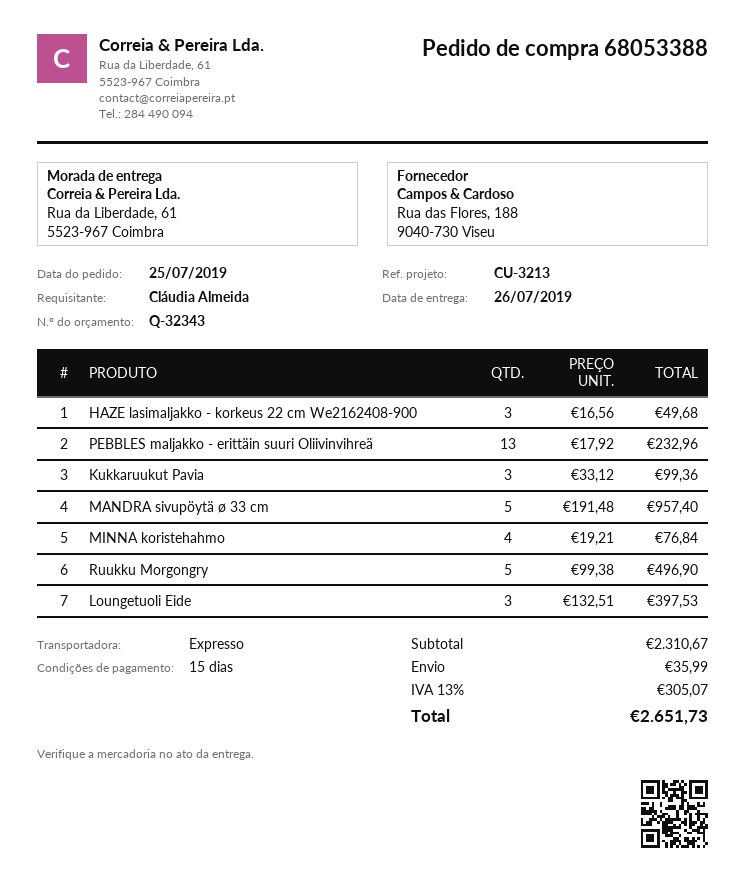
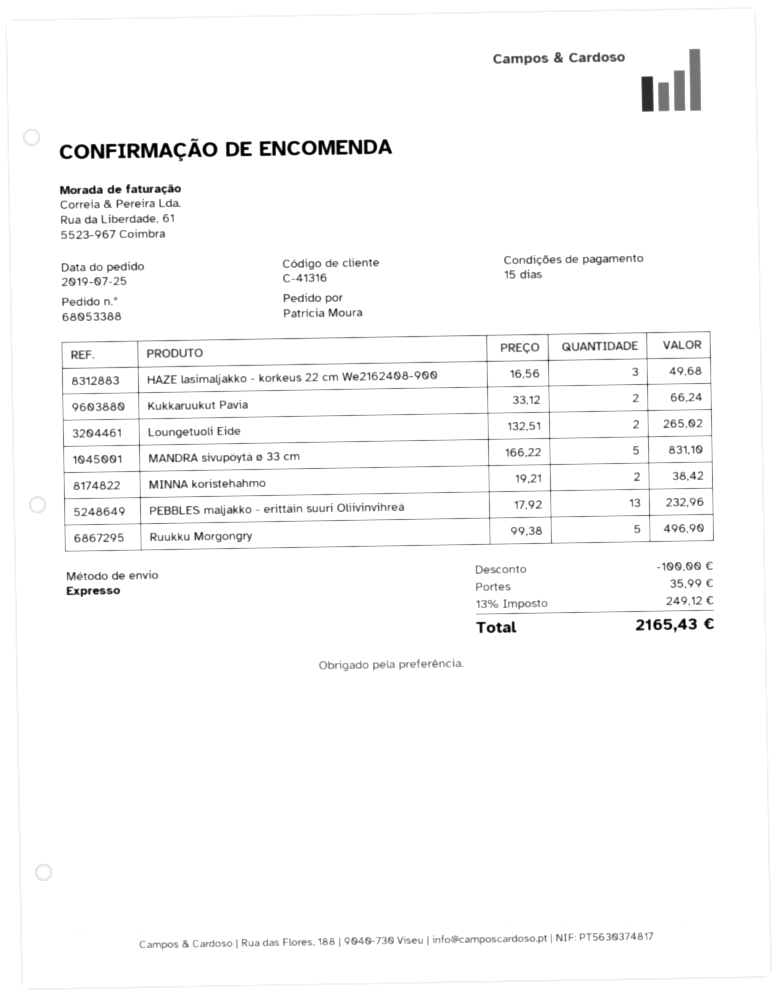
ordered by: Cláudia Almeida -> Patrícia Moura
Kukkaruukut Pavia: 3 x 33.12 = 99.36 -> 2 x 33.12 = 66.24
MANDRA sivupöytä ø 33 cm: 5 x 191.48 = 957.40 -> 5 x 166.22 = 831.10
MINNA koristehahmo: 4 x 19.21 = 76.84 -> 2 x 19.21 = 38.42
Loungetuoli Eide: 3 x 132.51 = 397.53 -> 2 x 132.51 = 265.02
discount: none -> 100.00
tax: 13% = 305.07 -> 13% = 249.12
total: 2651.73 -> 2165.43

